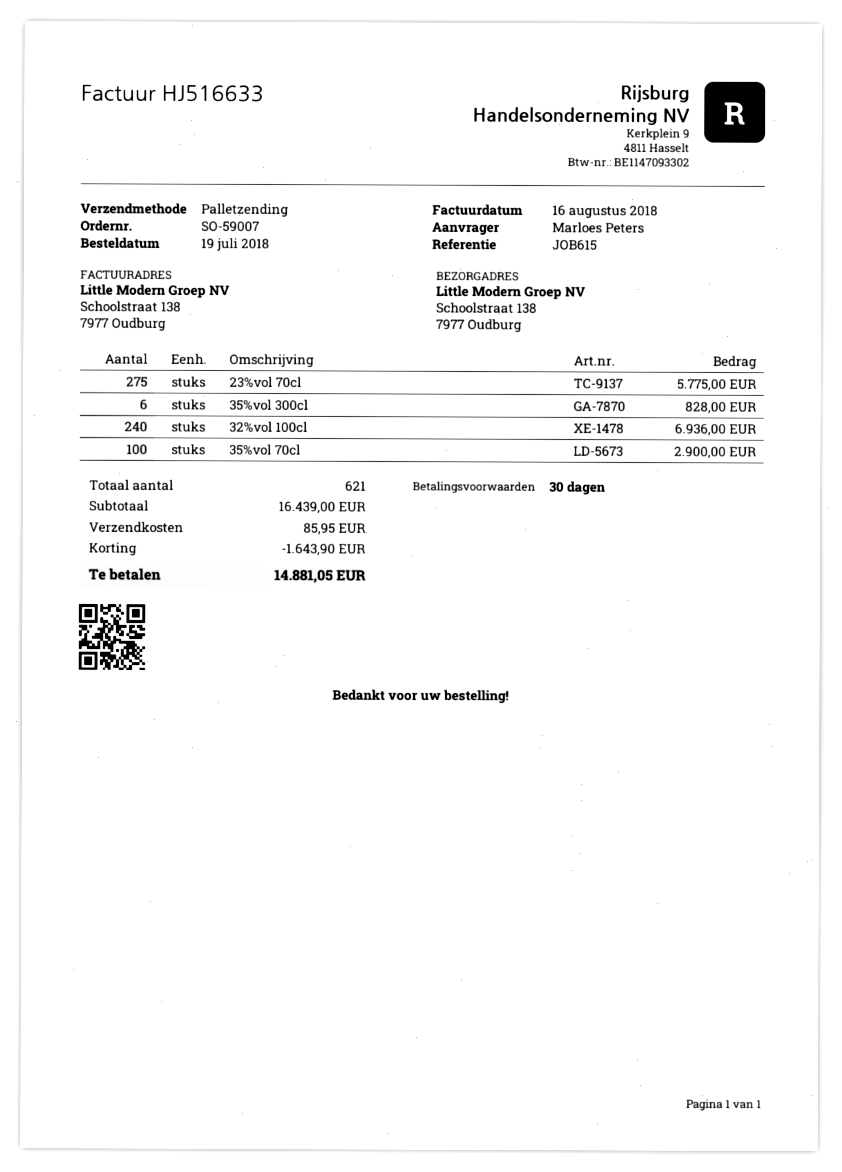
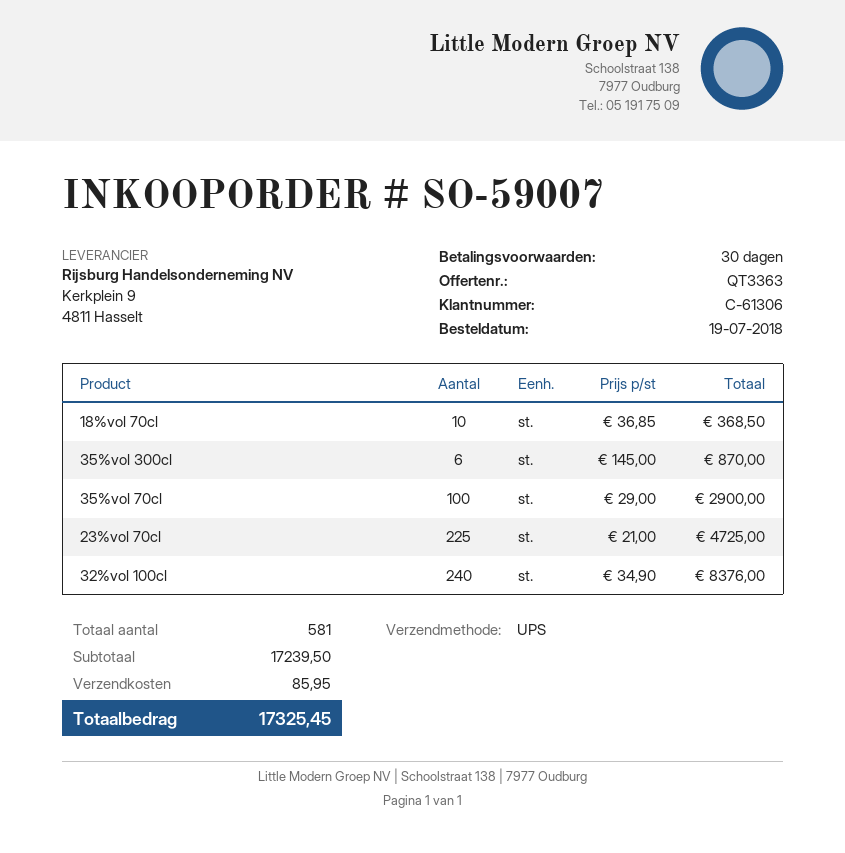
shipping method: pallet freight -> UPS
23%vol 70cl: 275 for 5775.00 -> 225 for 4725.00
35%vol 300cl: 6 for 828.00 -> 6 for 870.00
32%vol 100cl: 240 for 6936.00 -> 240 for 8376.00
18%vol 70cl: none -> 10 for 368.50
total quantity: 621 -> 581
subtotal: 16439.00 -> 17239.50
discount: 1643.90 -> none
total: 14881.05 -> 17325.45

